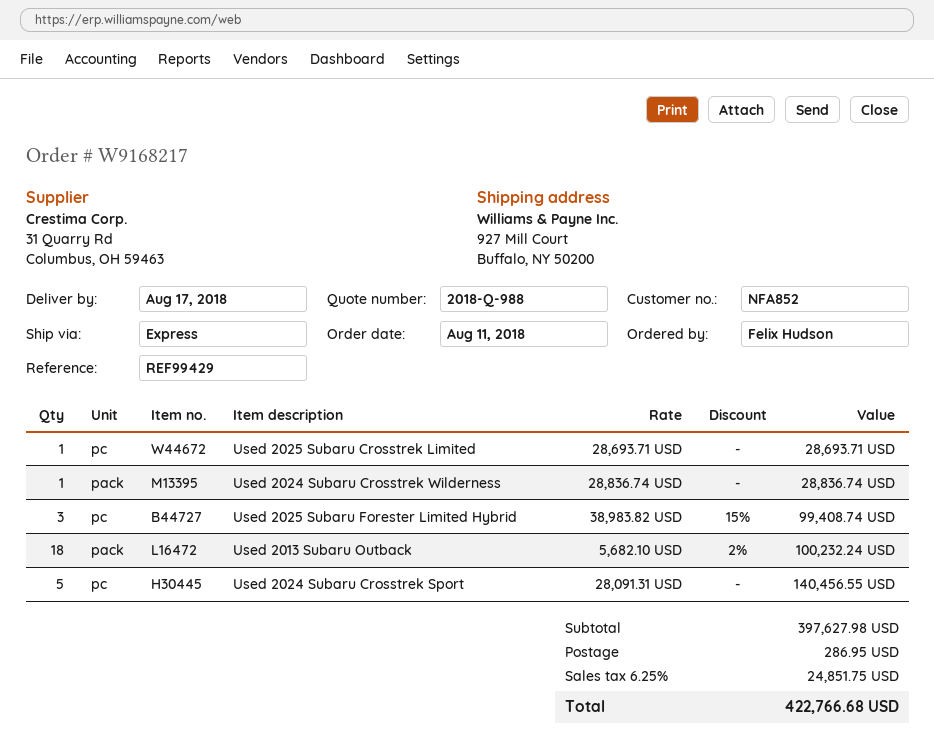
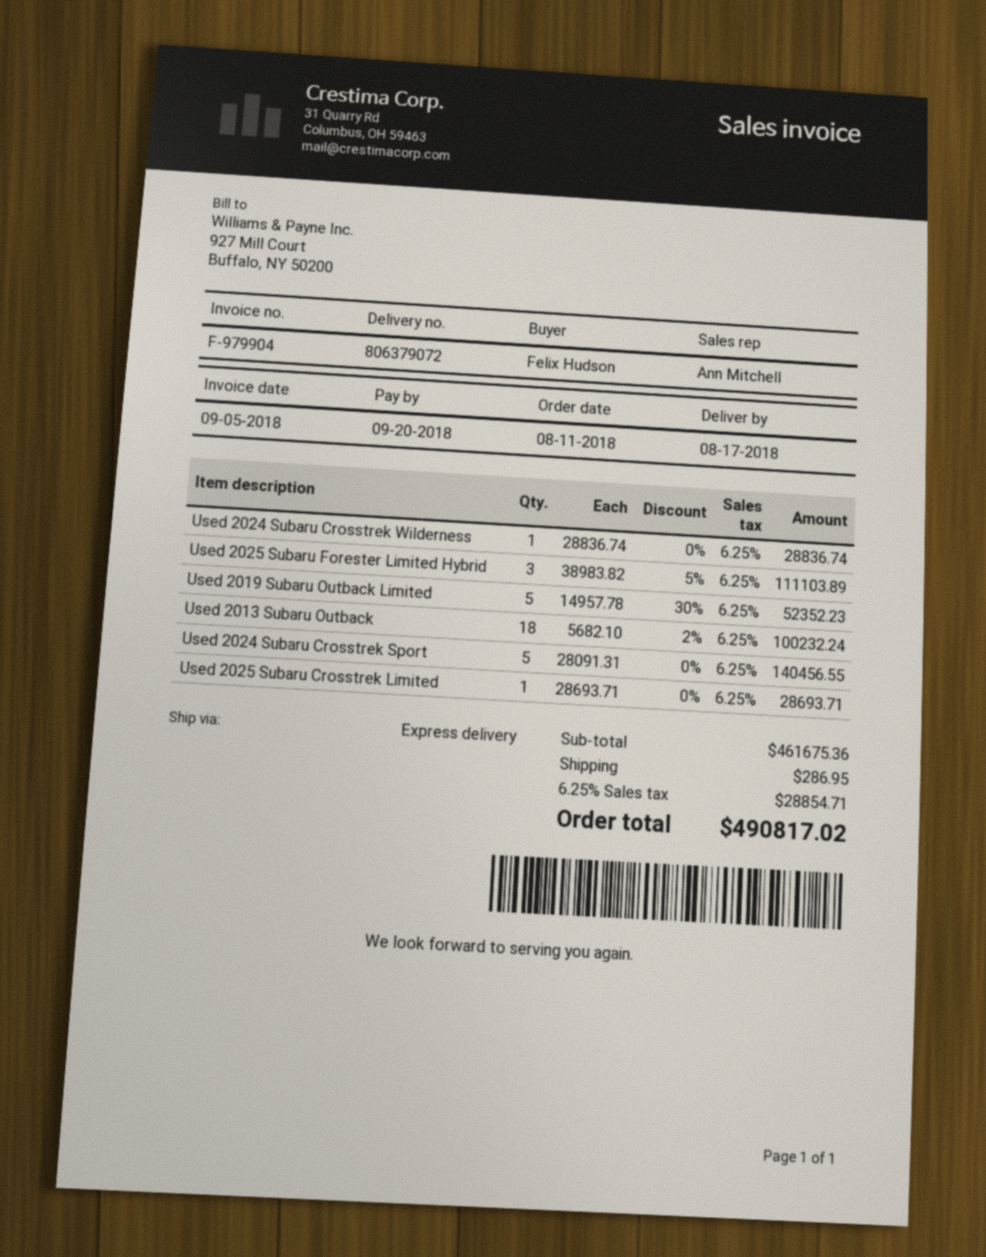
Used 2025 Subaru Forester Limited Hybrid: 3 x 38983.82 - 15% = 99408.74 -> 3 x 38983.82 - 5% = 111103.89
Used 2019 Subaru Outback Limited: none -> 5 x 14957.78 - 30% = 52352.23
subtotal: 397627.98 -> 461675.36
tax: 6.25% = 24851.75 -> 6.25% = 28854.71
total: 422766.68 -> 490817.02

